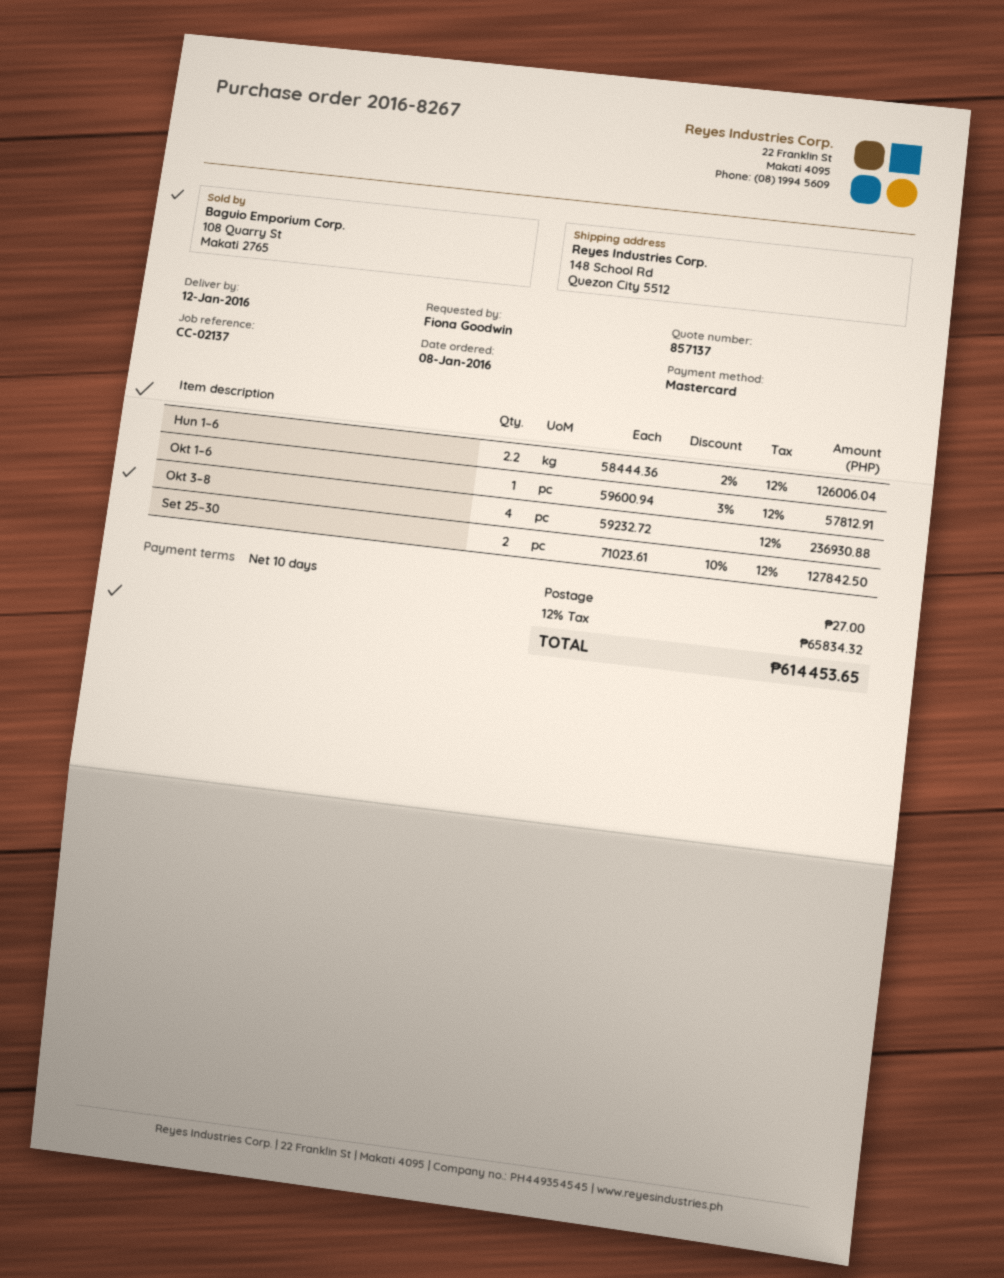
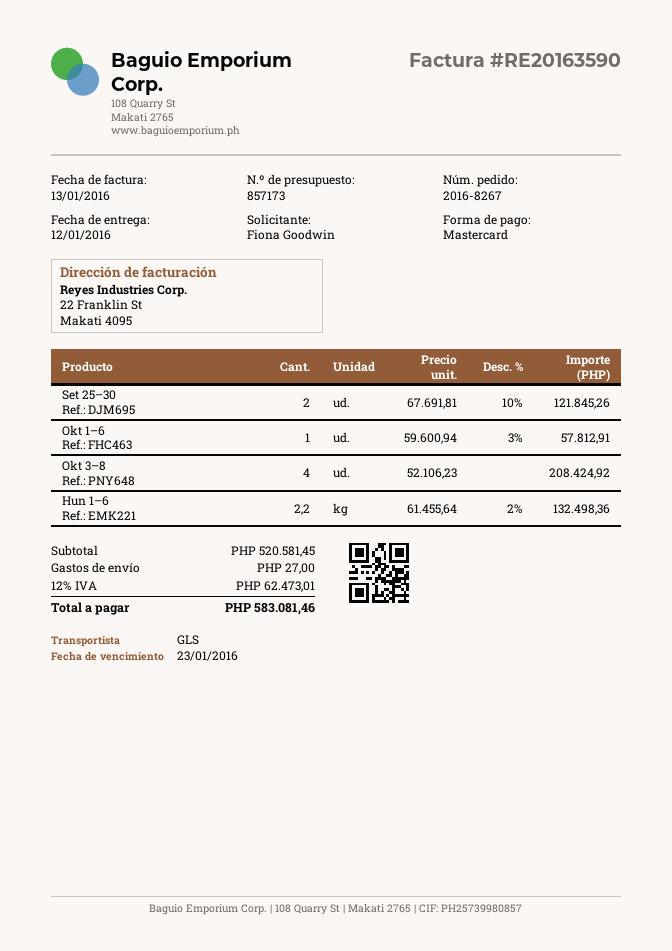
quote number: 857137 -> 857173
Hun 1–6: 2.2 x 58444.36 - 2% = 126006.04 -> 2.2 x 61455.64 - 2% = 132498.36
Okt 3–8: 4 x 59232.72 = 236930.88 -> 4 x 52106.23 = 208424.92
Set 25–30: 2 x 71023.61 - 10% = 127842.50 -> 2 x 67691.81 - 10% = 121845.26
tax: 12% = 65834.32 -> 12% = 62473.01
total: 614453.65 -> 583081.46

